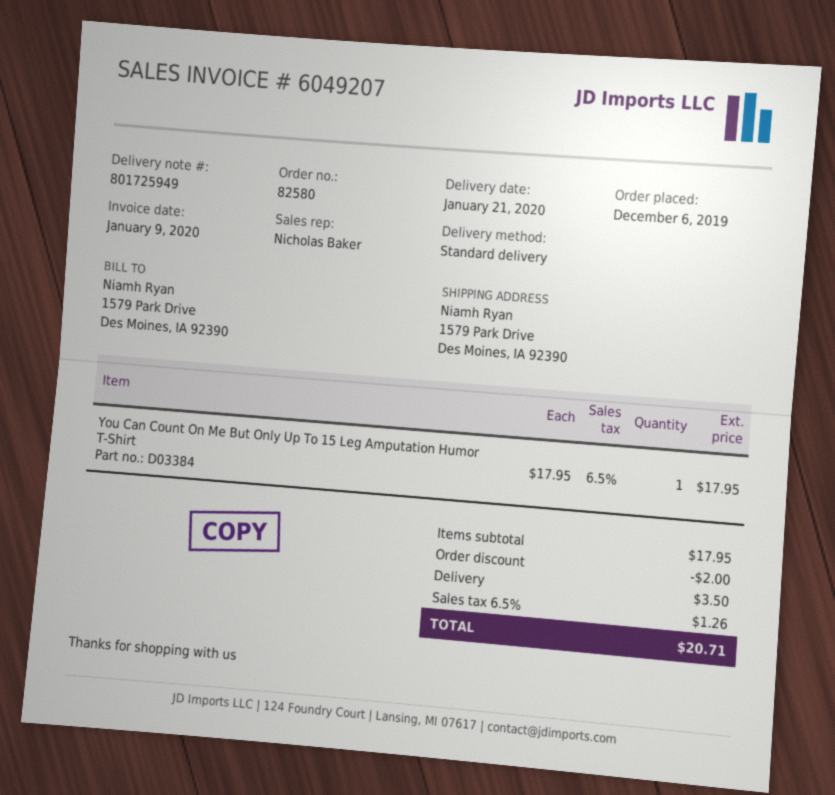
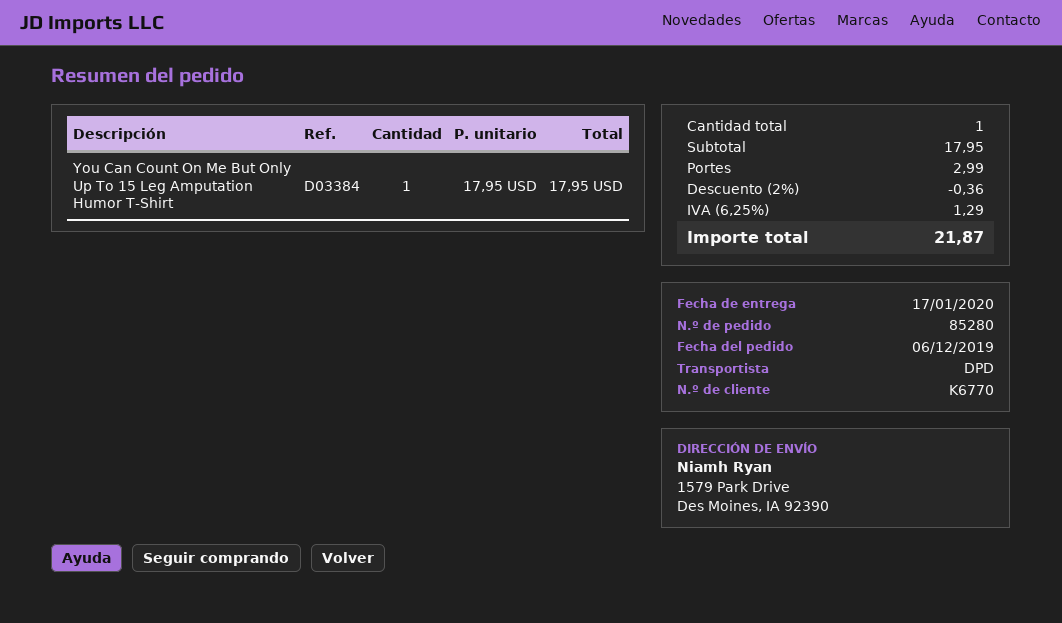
order number: 82580 -> 85280
delivery date: 2020-01-21 -> 2020-01-17
shipping method: standard -> DPD
discount: 2.00 -> 0.36
shipping: 3.50 -> 2.99
tax: 6.5% = 1.26 -> 6.25% = 1.29
total: 20.71 -> 21.87

